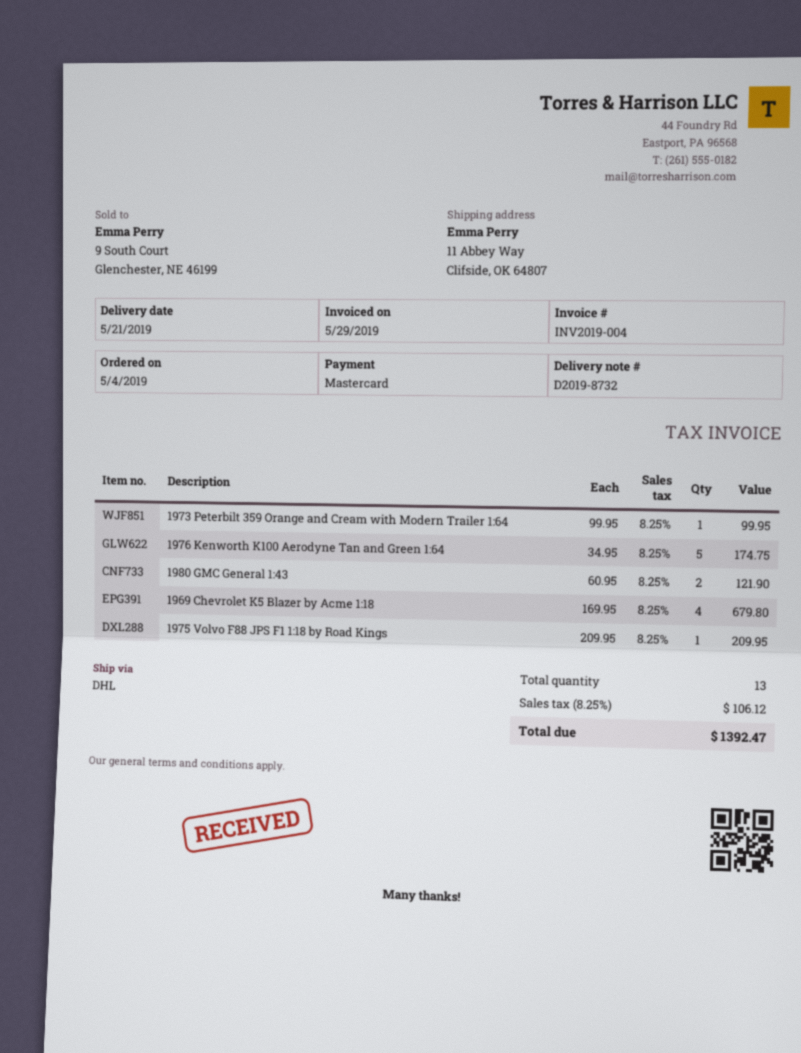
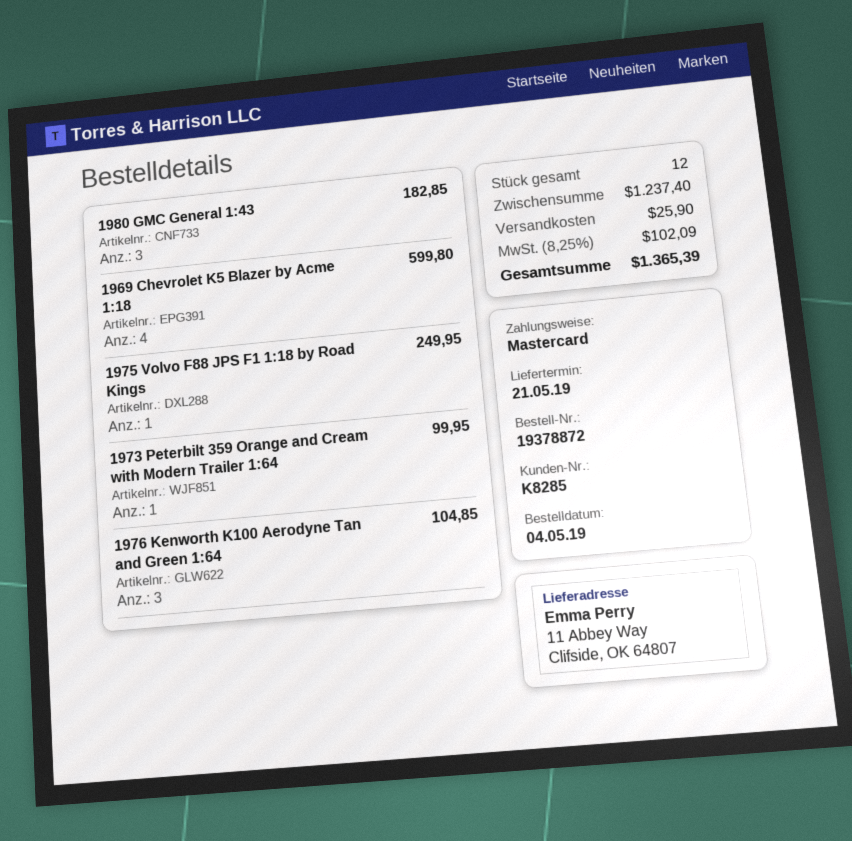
1976 Kenworth K100 Aerodyne Tan and Green 1:64: 5 for 174.75 -> 3 for 104.85
1980 GMC General 1:43: 2 for 121.90 -> 3 for 182.85
1969 Chevrolet K5 Blazer by Acme 1:18: 4 for 679.80 -> 4 for 599.80
1975 Volvo F88 JPS F1 1:18 by Road Kings: 1 for 209.95 -> 1 for 249.95
total quantity: 13 -> 12
shipping: none -> 25.90
tax: 8.25% = 106.12 -> 8.25% = 102.09
total: 1392.47 -> 1365.39

